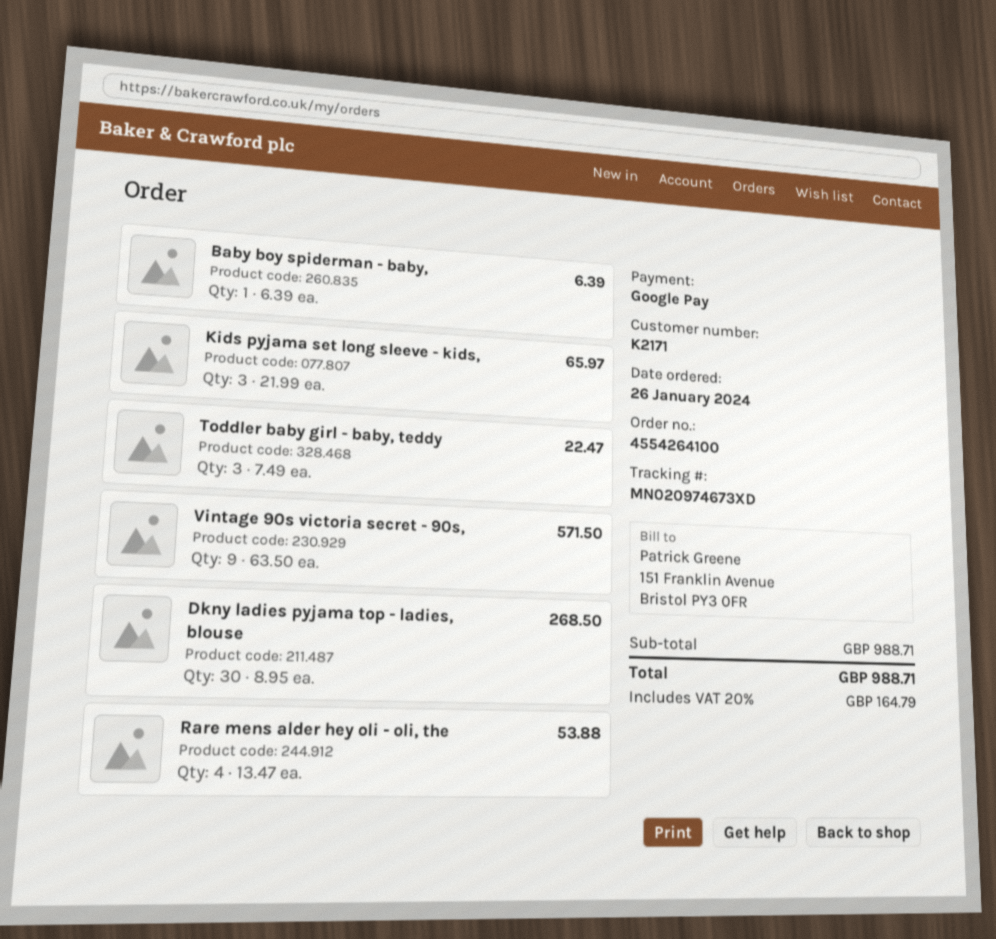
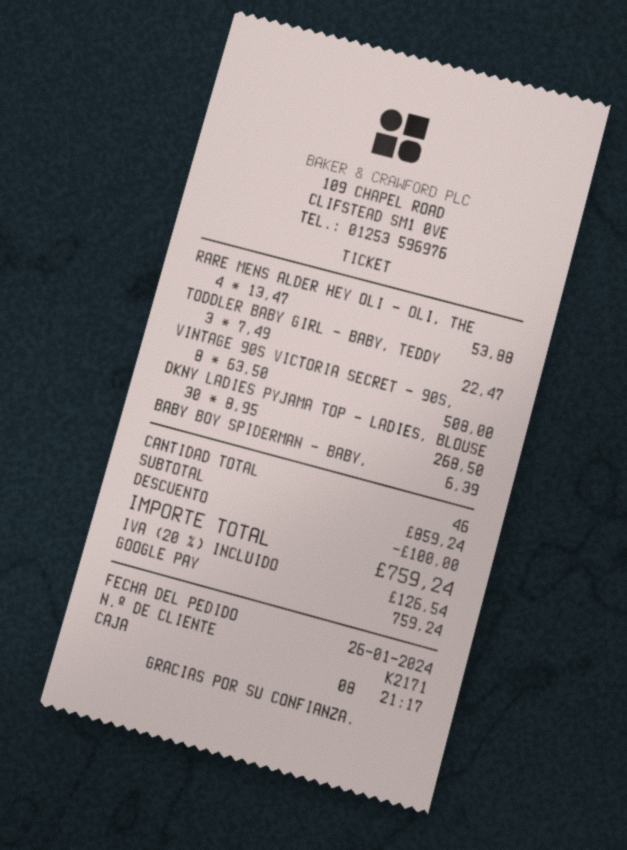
Kids pyjama set long sleeve - kids,: 3 x 21.99 = 65.97 -> none
Vintage 90s victoria secret - 90s,: 9 x 63.50 = 571.50 -> 8 x 63.50 = 508.00
subtotal: 988.71 -> 859.24
discount: none -> 100.00
tax: 20% = 164.79 -> 20% = 126.54
total: 988.71 -> 759.24

